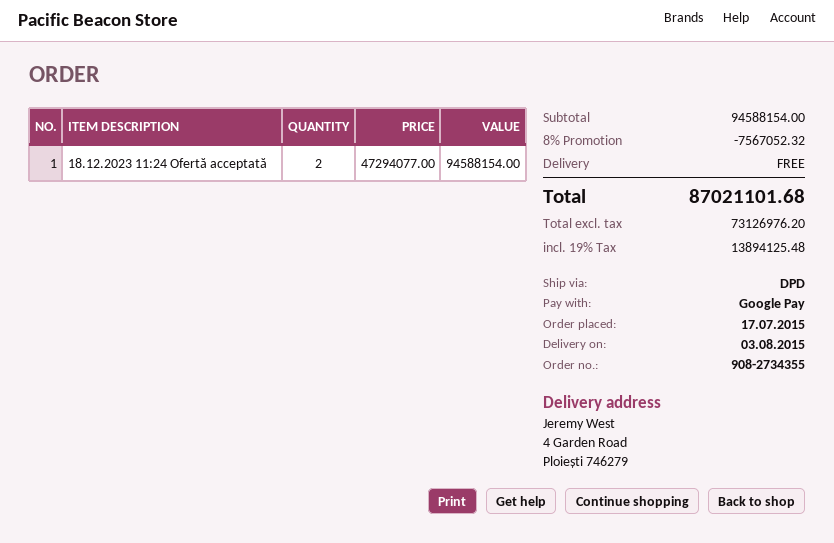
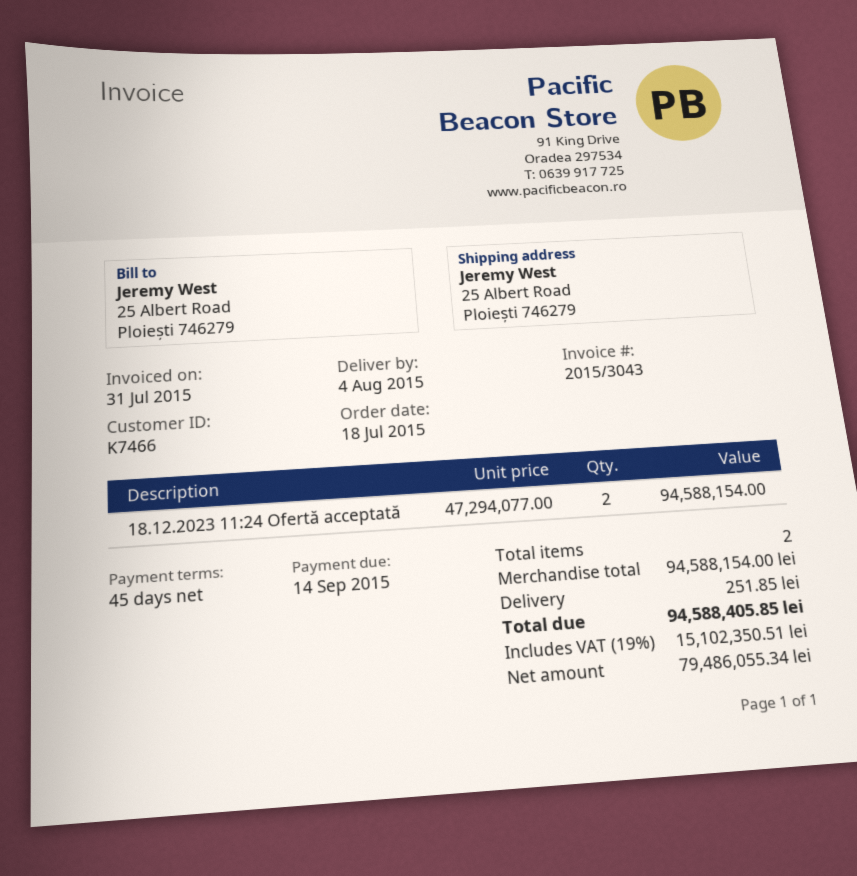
order date: 2015-07-17 -> 2015-07-18
delivery date: 2015-08-03 -> 2015-08-04
ship to: 4 Garden Road, Ploiești 746279 -> 25 Albert Road, Ploiești 746279
discount: 8% = 7567052.32 -> none
shipping: 0.00 -> 251.85
net: 73126976.20 -> 79486055.34
tax: 19% = 13894125.48 -> 19% = 15102350.51
total: 87021101.68 -> 94588405.85

